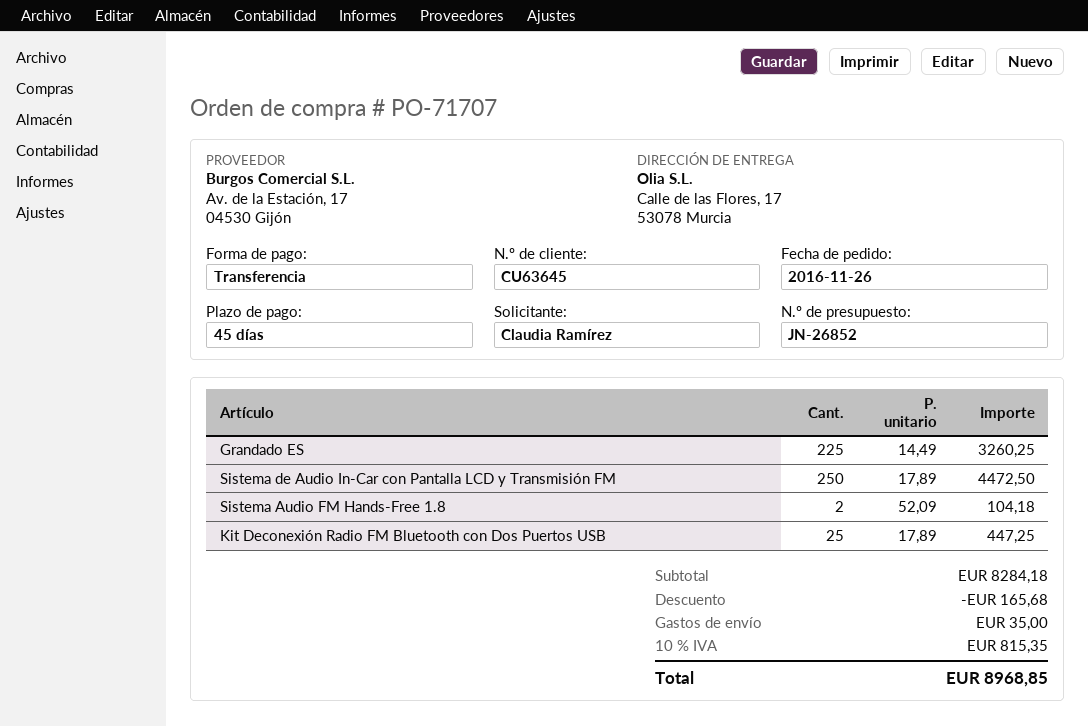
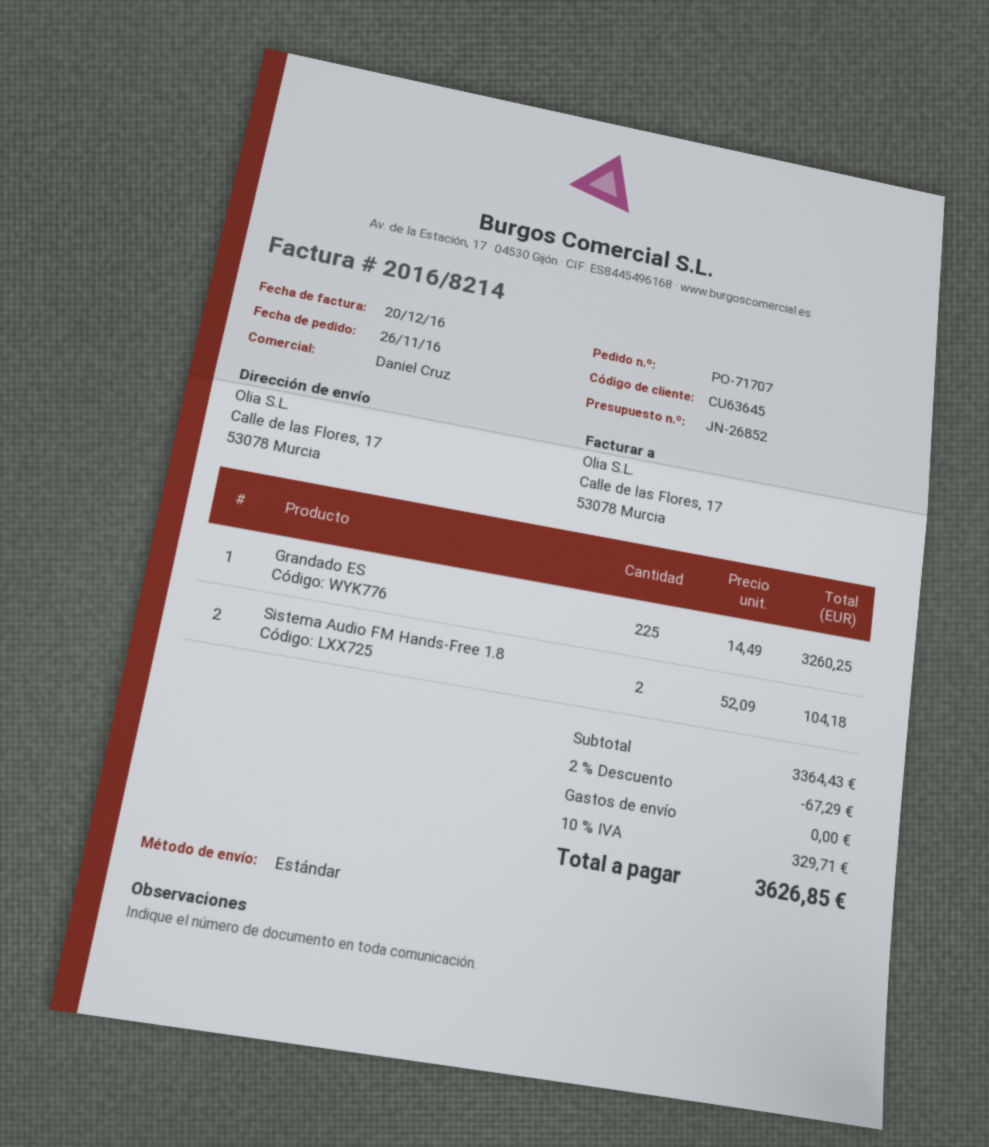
Sistema de Audio In-Car con Pantalla LCD y Transmisión FM: 250 x 17.89 = 4472.50 -> none
Kit Deconexión Radio FM Bluetooth con Dos Puertos USB: 25 x 17.89 = 447.25 -> none
subtotal: 8284.18 -> 3364.43
discount: 165.68 -> 67.29
shipping: 35.00 -> 0.00
tax: 10% = 815.35 -> 10% = 329.71
total: 8968.85 -> 3626.85

